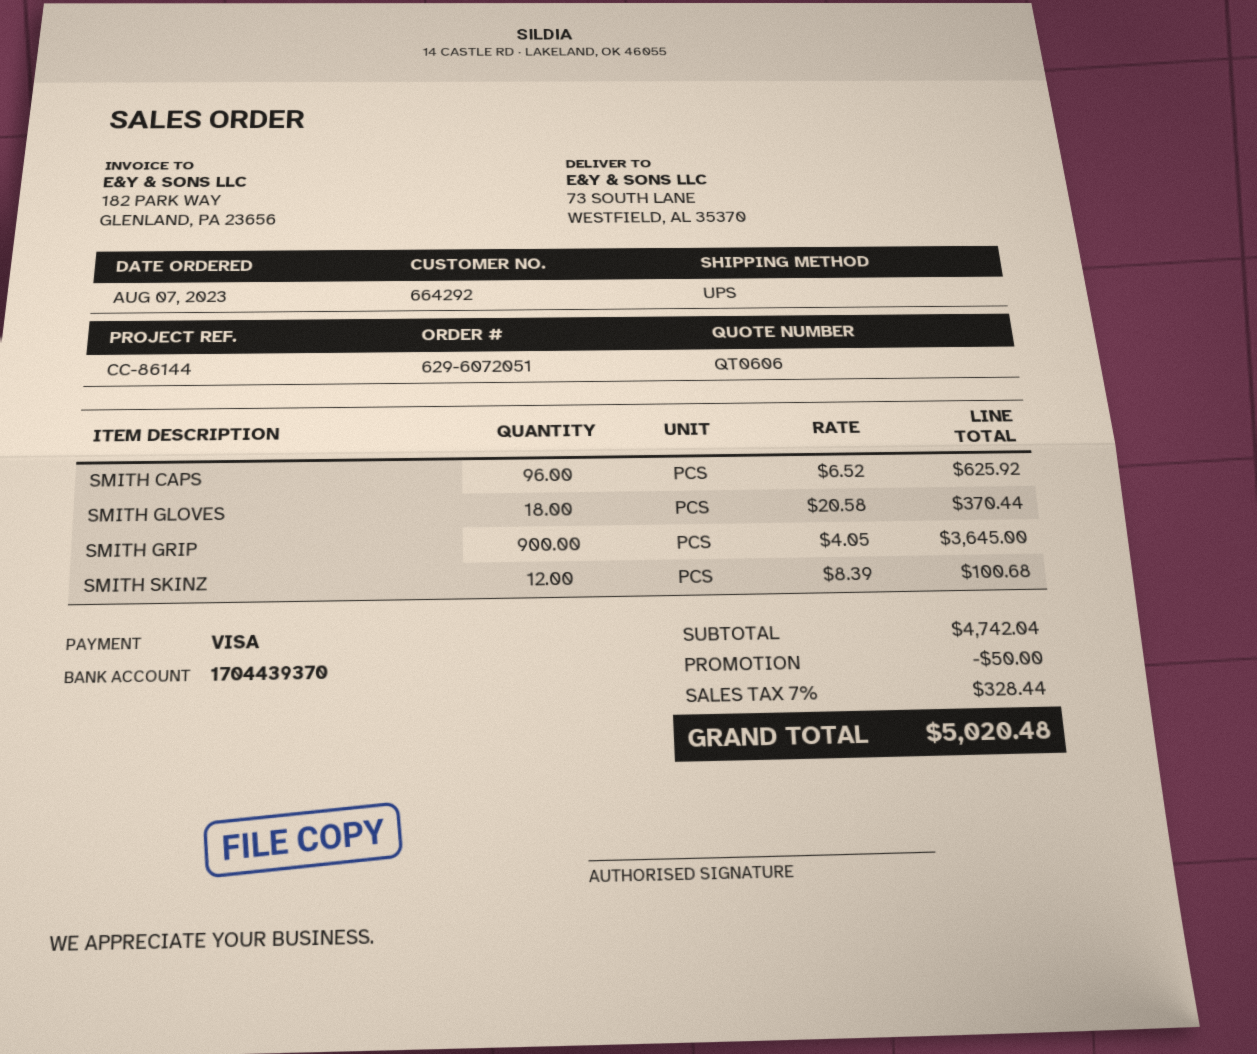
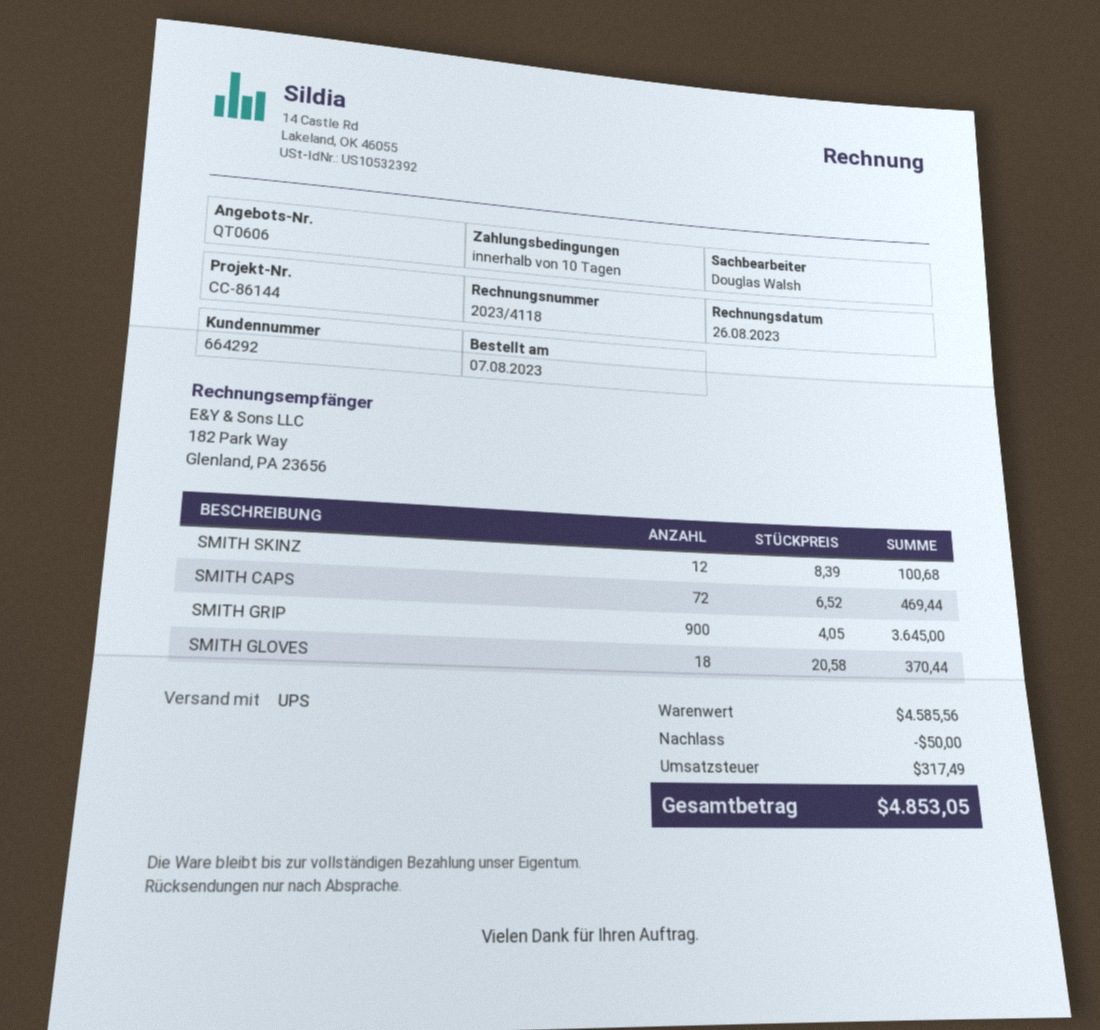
SMITH CAPS: 96 x 6.52 = 625.92 -> 72 x 6.52 = 469.44
subtotal: 4742.04 -> 4585.56
tax: 328.44 -> 317.49
total: 5020.48 -> 4853.05

